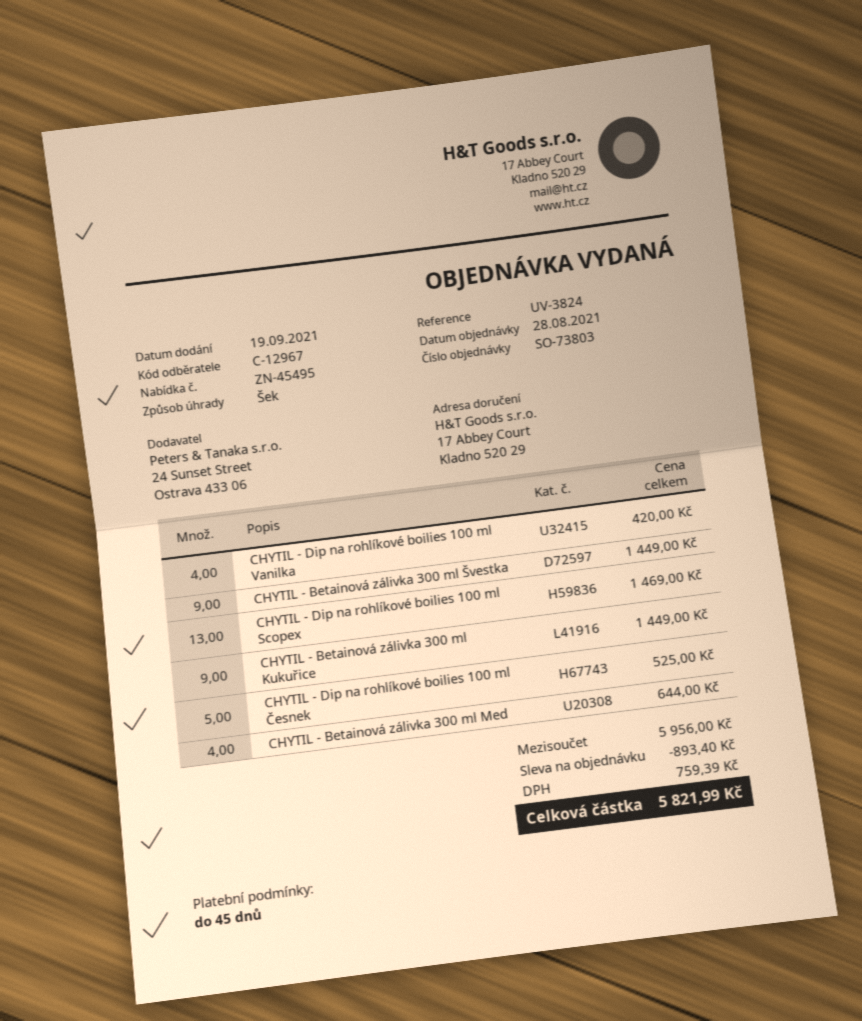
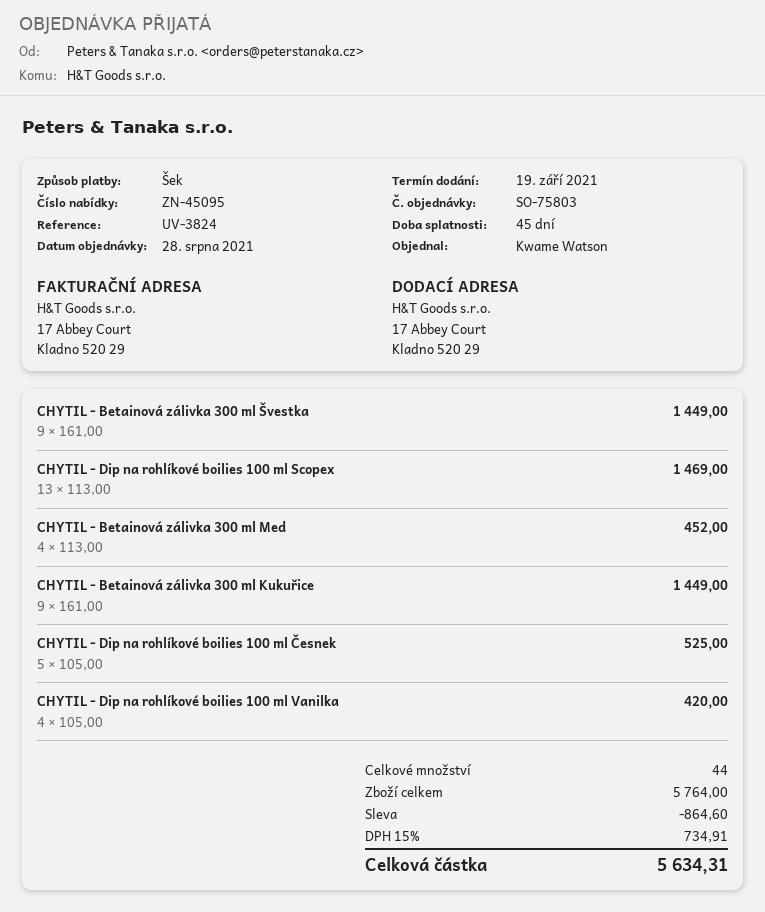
quote number: ZN-45495 -> ZN-45095
order number: SO-73803 -> SO-75803
CHYTIL - Betainová zálivka 300 ml Med: 4 for 644.00 -> 4 for 452.00
subtotal: 5956.00 -> 5764.00
discount: 893.40 -> 864.60
tax: 759.39 -> 734.91
total: 5821.99 -> 5634.31

